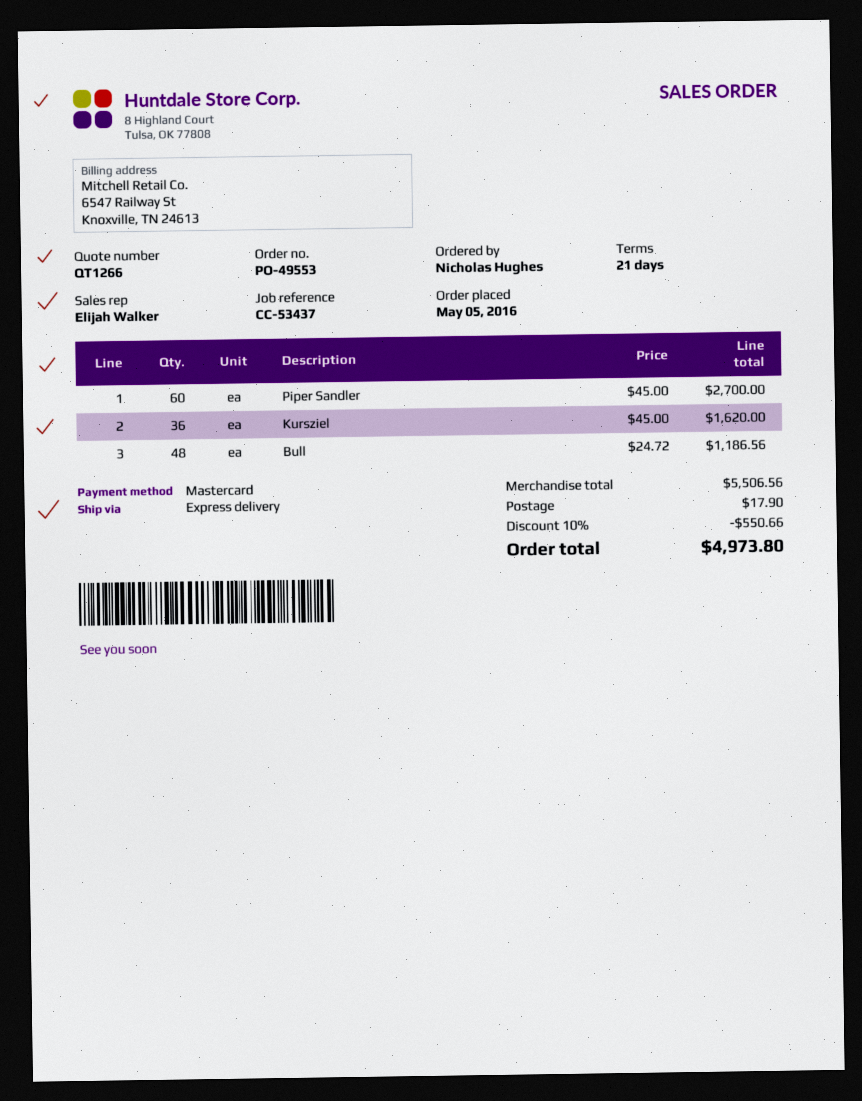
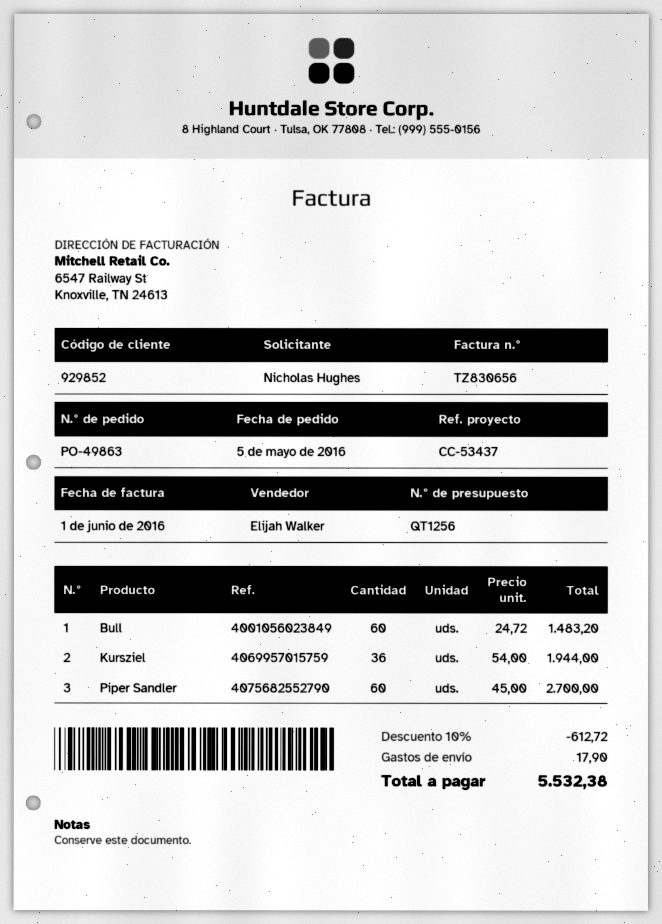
quote number: QT1266 -> QT1256
order number: PO-49553 -> PO-49863
Kursziel: 36 x 45.00 = 1620.00 -> 36 x 54.00 = 1944.00
Bull: 48 x 24.72 = 1186.56 -> 60 x 24.72 = 1483.20
discount: 10% = 550.66 -> 10% = 612.72
total: 4973.80 -> 5532.38

